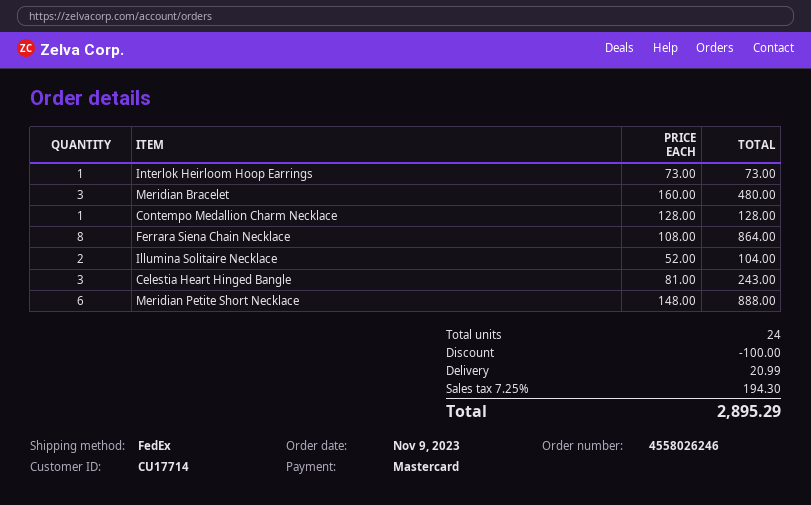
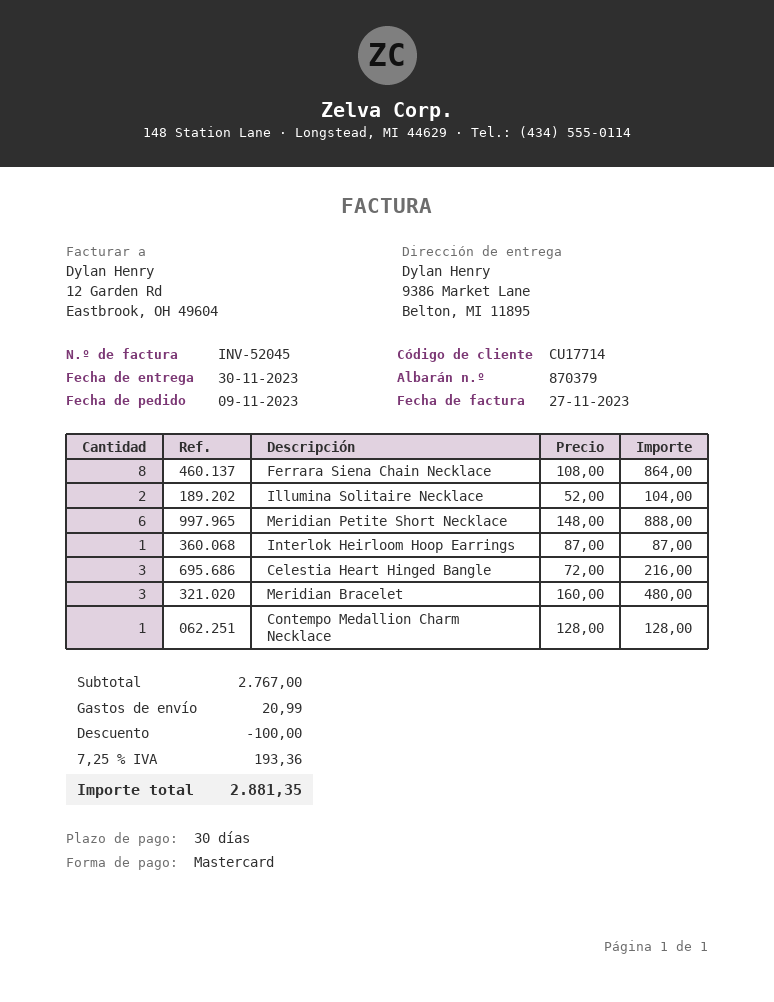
Interlok Heirloom Hoop Earrings: 1 x 73.00 = 73.00 -> 1 x 87.00 = 87.00
Celestia Heart Hinged Bangle: 3 x 81.00 = 243.00 -> 3 x 72.00 = 216.00
tax: 7.25% = 194.30 -> 7.25% = 193.36
total: 2895.29 -> 2881.35

